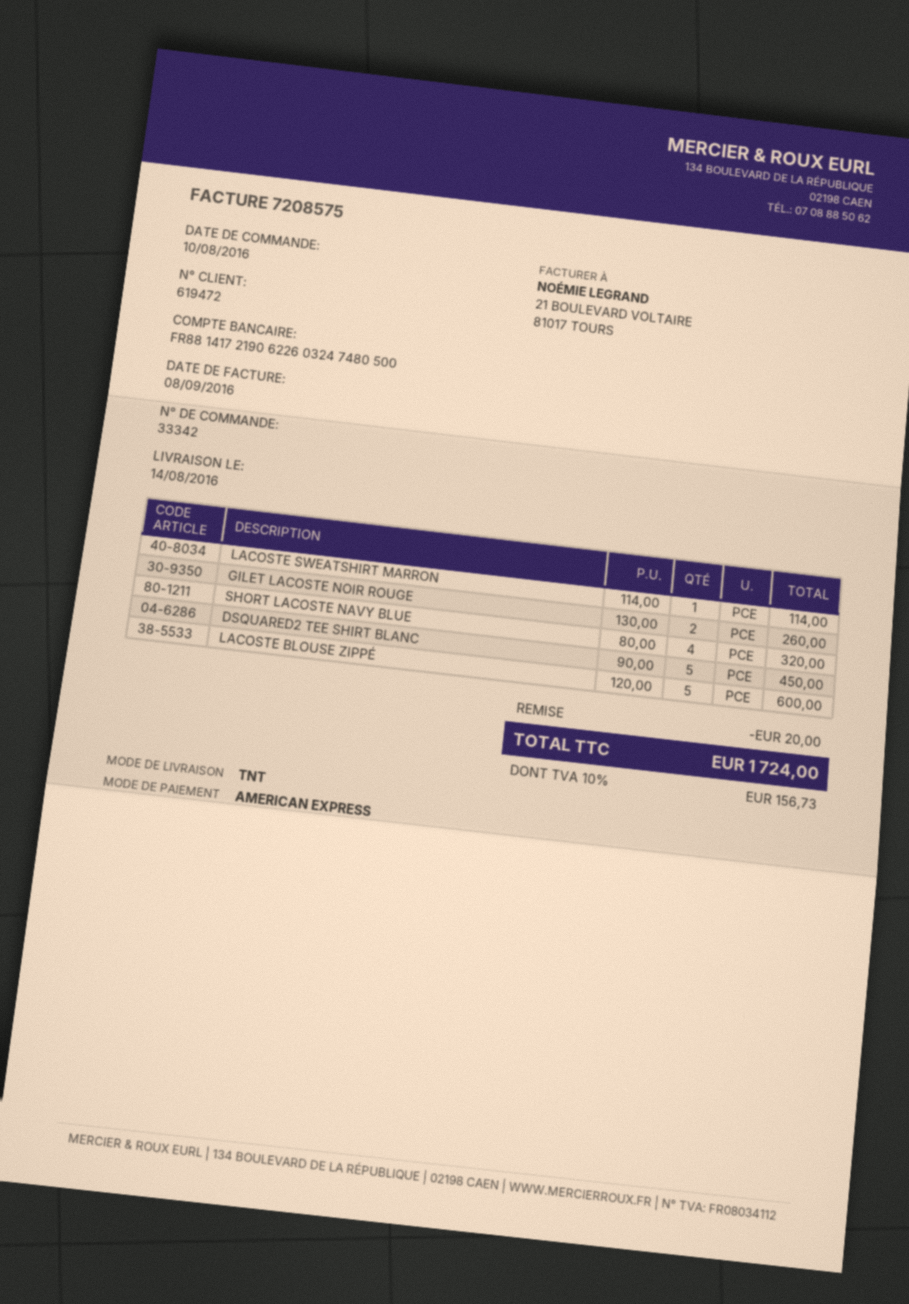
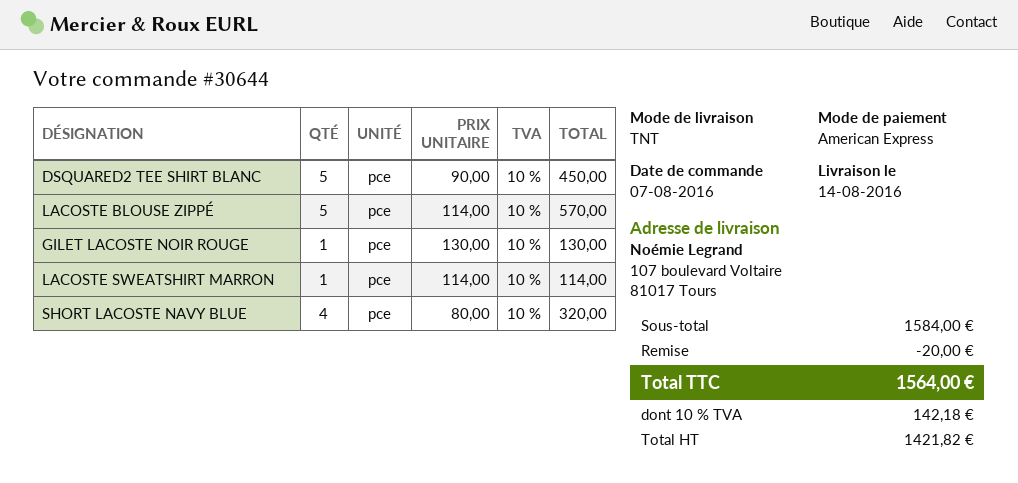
order number: 33342 -> 30644
order date: 2016-08-10 -> 2016-08-07
GILET LACOSTE NOIR ROUGE: 2 x 130.00 = 260.00 -> 1 x 130.00 = 130.00
LACOSTE BLOUSE ZIPPÉ: 5 x 120.00 = 600.00 -> 5 x 114.00 = 570.00
tax: 10% = 156.73 -> 10% = 142.18
total: 1724.00 -> 1564.00

